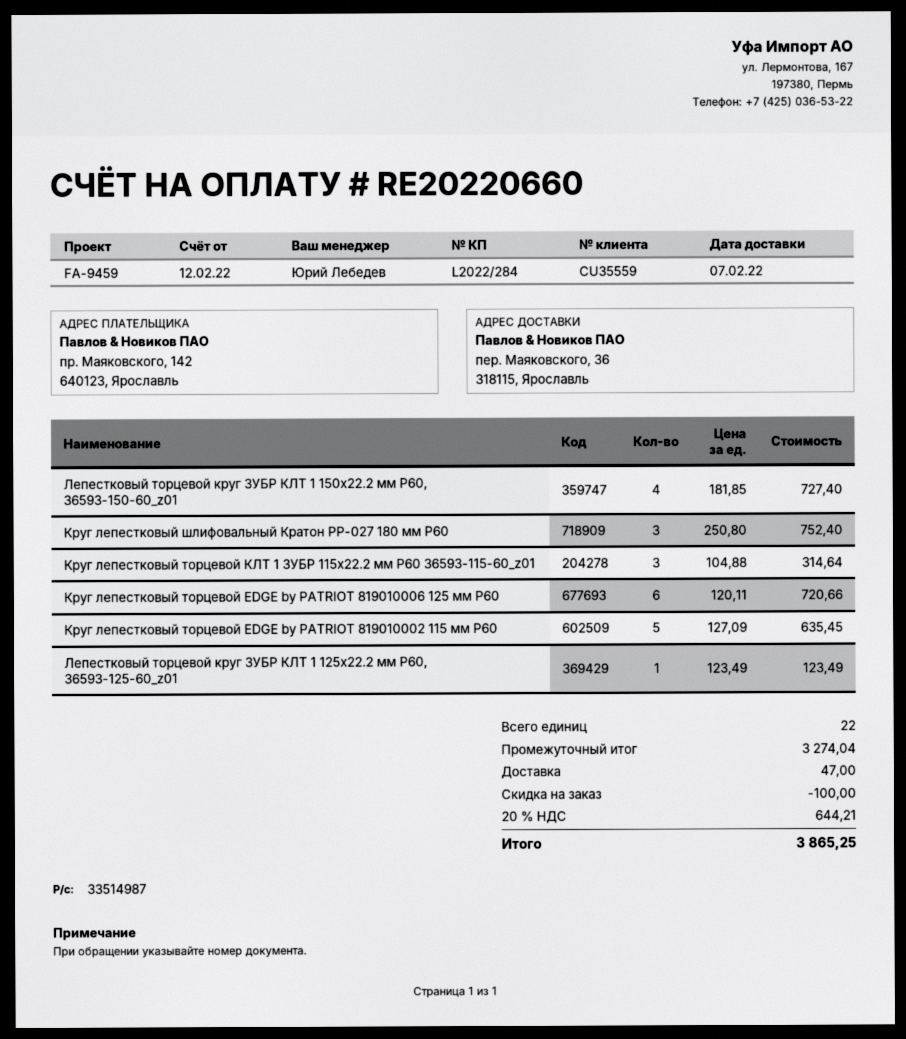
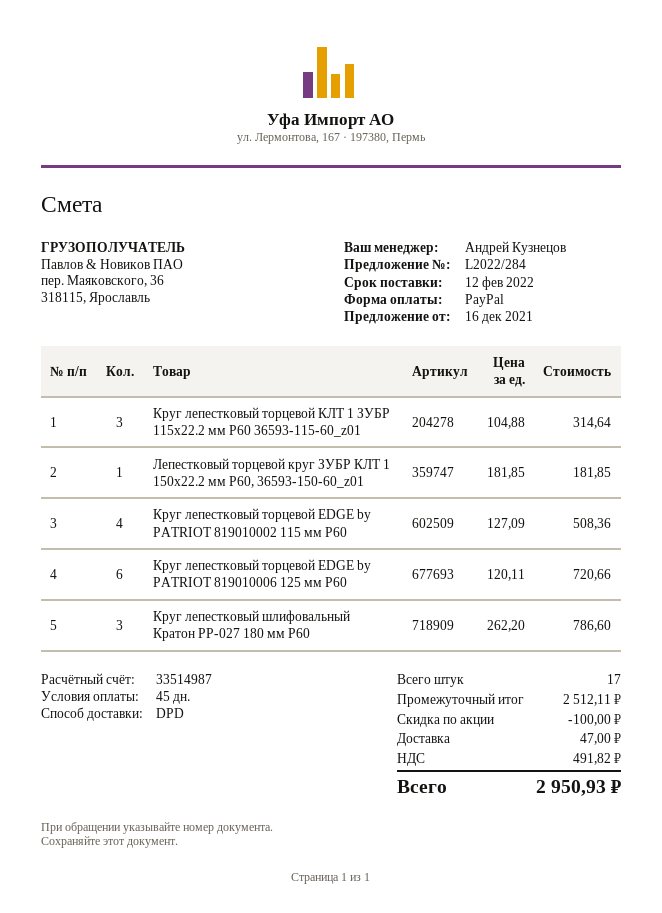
delivery date: 2022-02-07 -> 2022-02-12
sales rep: Юрий Лебедев -> Андрей Кузнецов
Лепестковый торцевой круг ЗУБР КЛТ 1 150x22.2 мм P60, 36593-150-60_z01: 4 x 181.85 = 727.40 -> 1 x 181.85 = 181.85
Круг лепестковый шлифовальный Кратон РР-027 180 мм P60: 3 x 250.80 = 752.40 -> 3 x 262.20 = 786.60
Круг лепестковый торцевой EDGE by PATRIOT 819010002 115 мм P60: 5 x 127.09 = 635.45 -> 4 x 127.09 = 508.36
Лепестковый торцевой круг ЗУБР КЛТ 1 125x22.2 мм P60, 36593-125-60_z01: 1 x 123.49 = 123.49 -> none
total quantity: 22 -> 17
subtotal: 3274.04 -> 2512.11
tax: 644.21 -> 491.82
total: 3865.25 -> 2950.93

